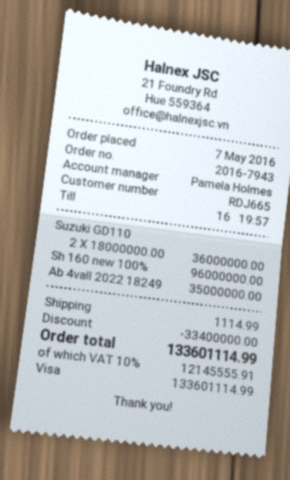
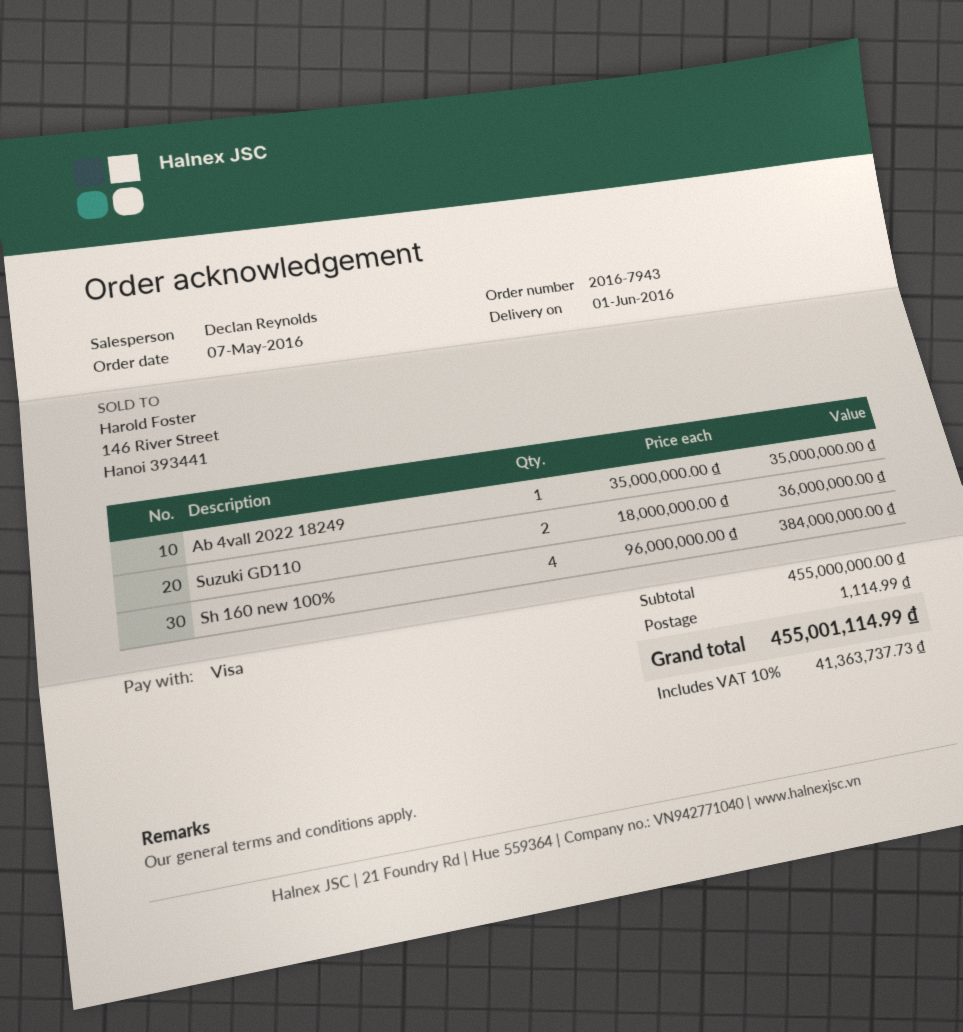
sales rep: Pamela Holmes -> Declan Reynolds
Sh 160 new 100%: 1 x 96000000.00 = 96000000.00 -> 4 x 96000000.00 = 384000000.00
discount: 33400000.00 -> none
tax: 10% = 12145555.91 -> 10% = 41363737.73
total: 133601114.99 -> 455001114.99

